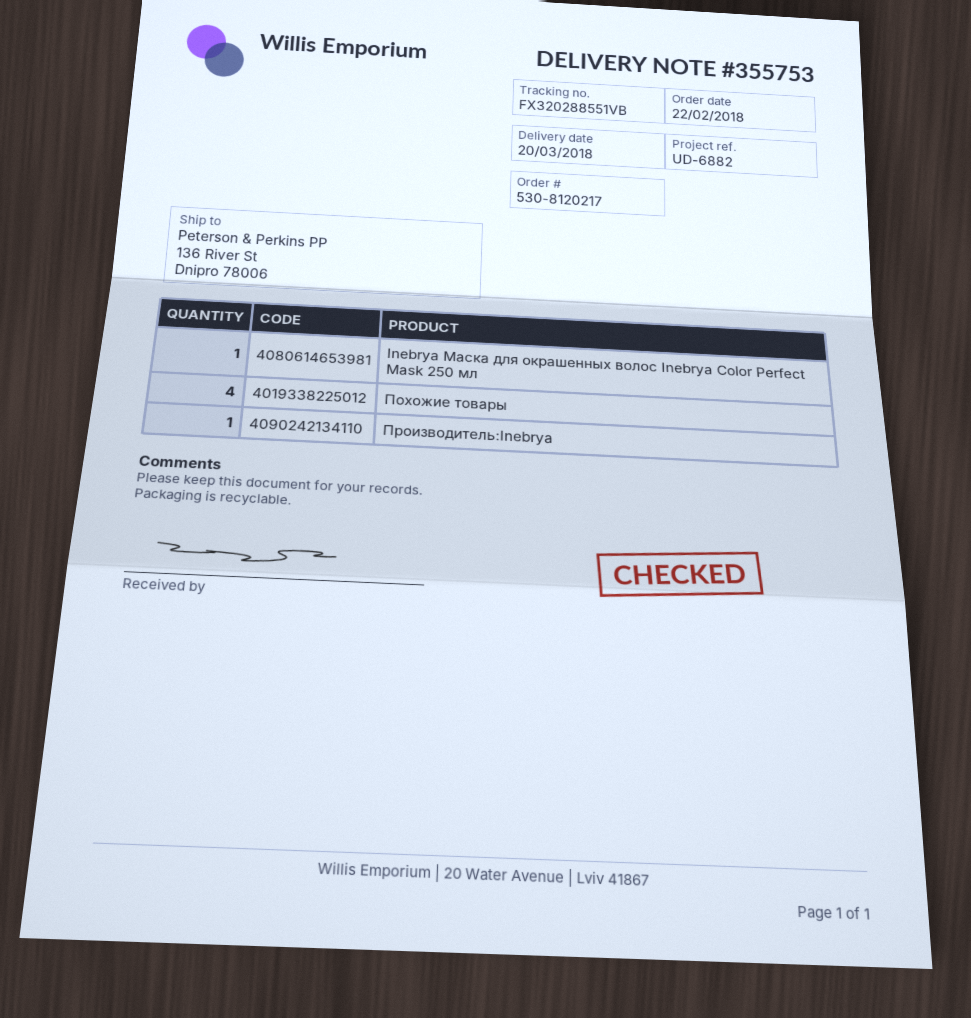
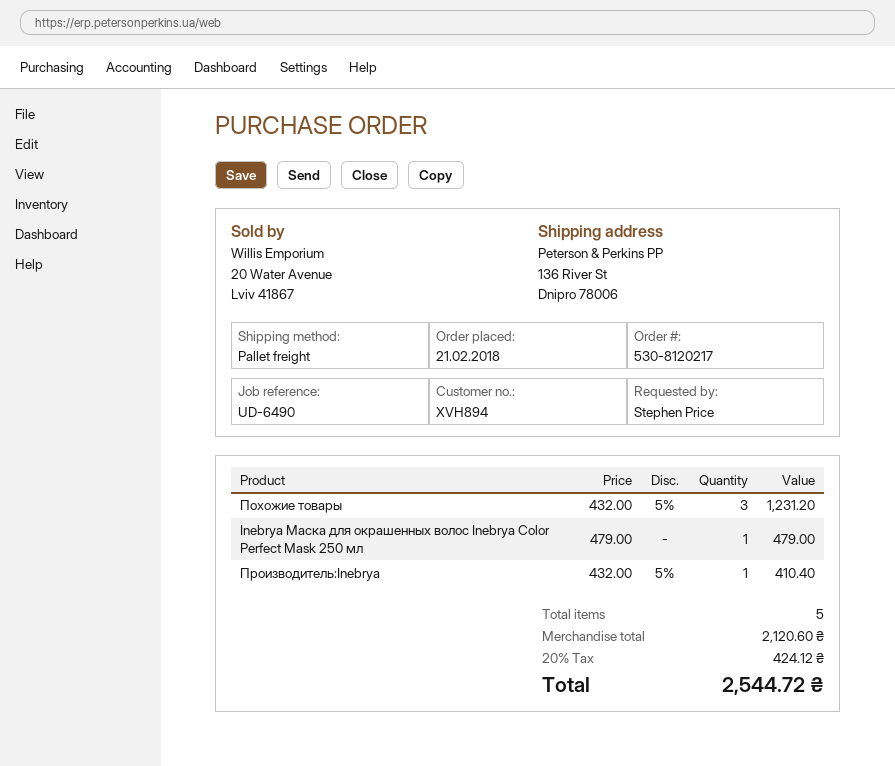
order date: 2018-02-22 -> 2018-02-21
reference: UD-6882 -> UD-6490
Похожие товары: 4 -> 3

